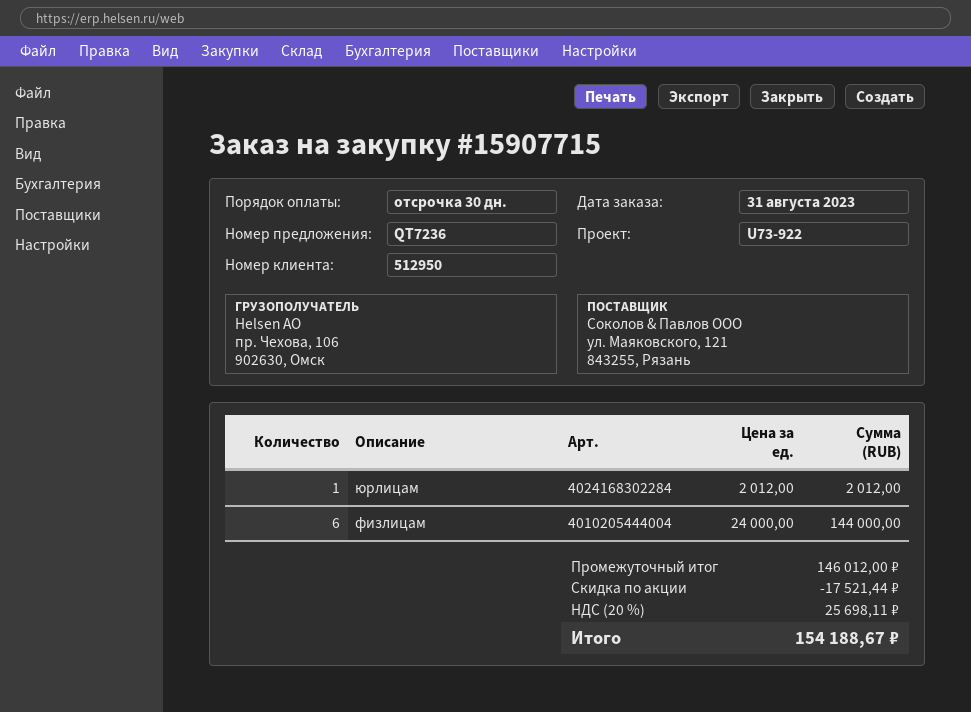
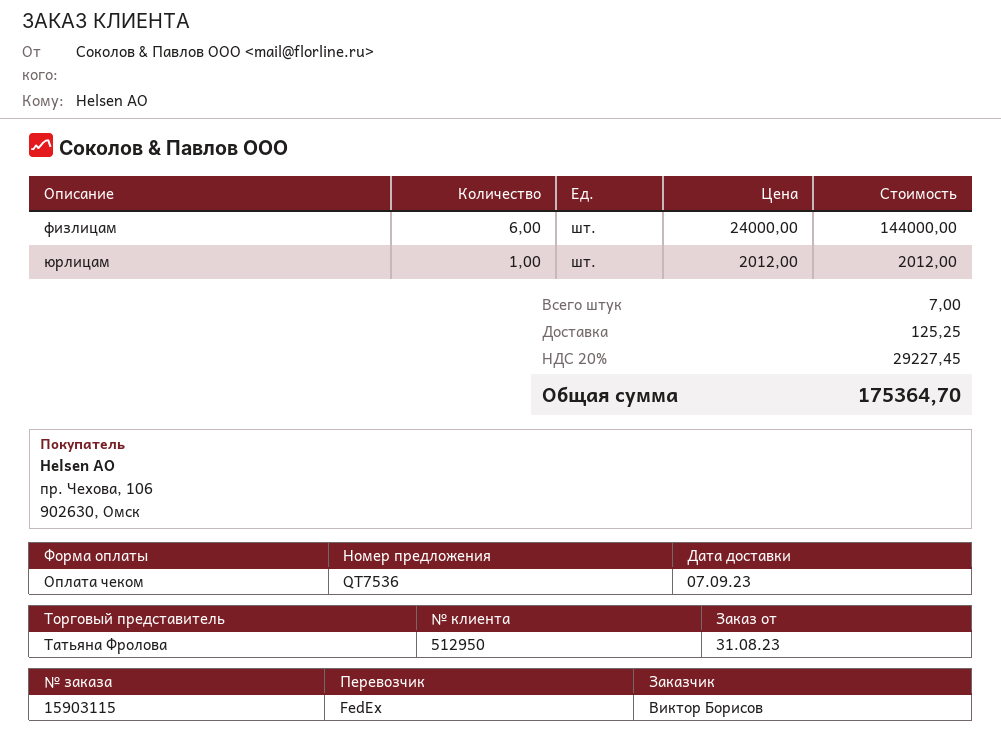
quote number: QT7236 -> QT7536
order number: 15907715 -> 15903115
discount: 17521.44 -> none
shipping: none -> 125.25
tax: 20% = 25698.11 -> 20% = 29227.45
total: 154188.67 -> 175364.70

